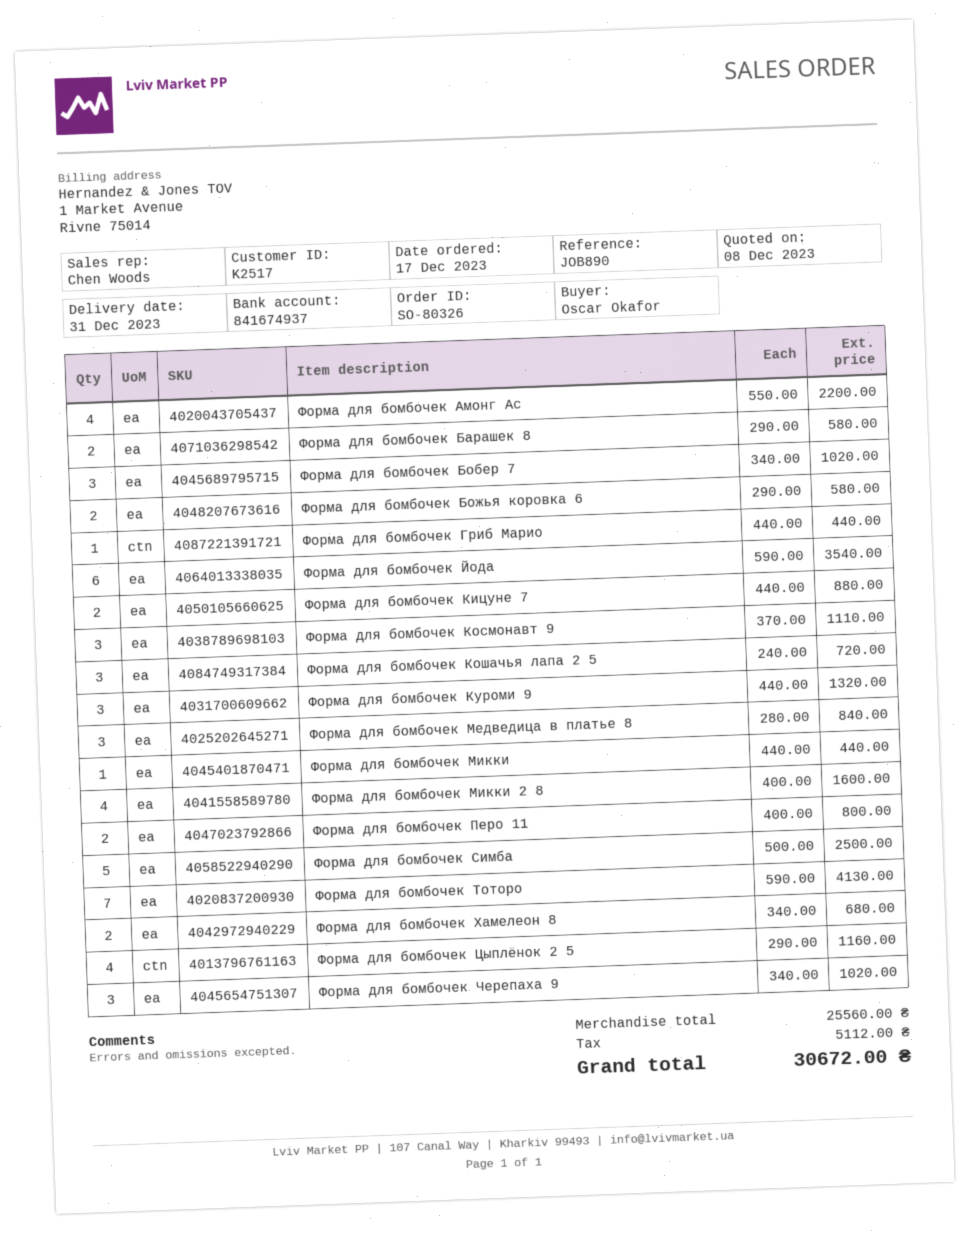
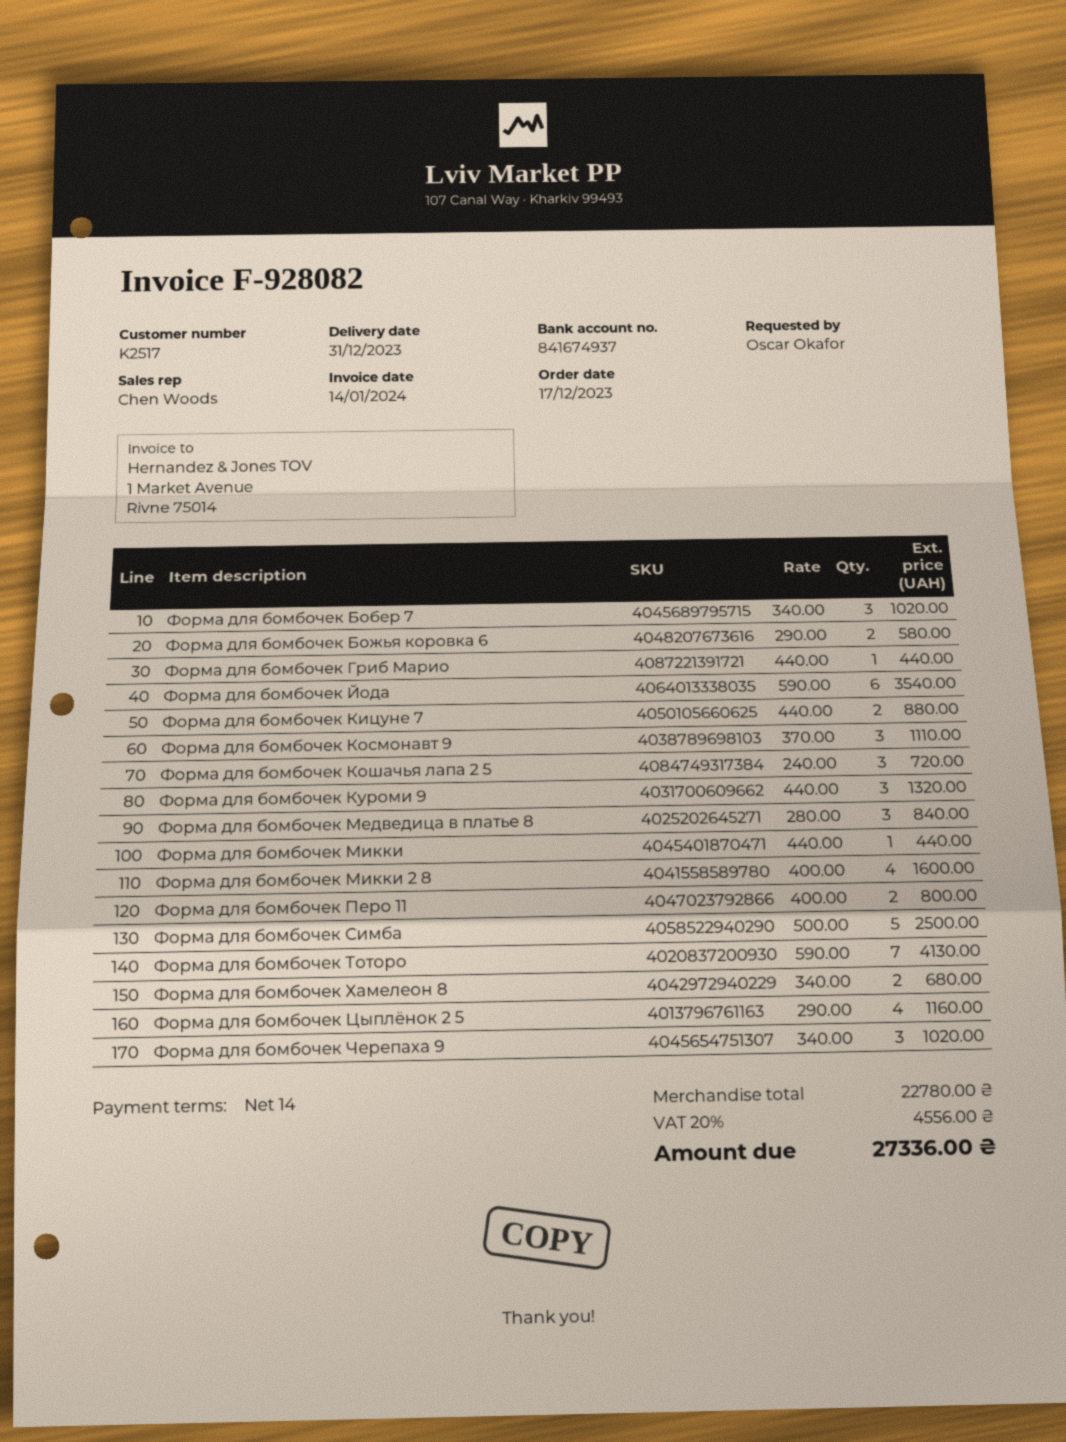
Форма для бомбочек Амонг Ас: 4 x 550.00 = 2200.00 -> none
Форма для бомбочек Барашек 8: 2 x 290.00 = 580.00 -> none
subtotal: 25560.00 -> 22780.00
tax: 5112.00 -> 4556.00
total: 30672.00 -> 27336.00

